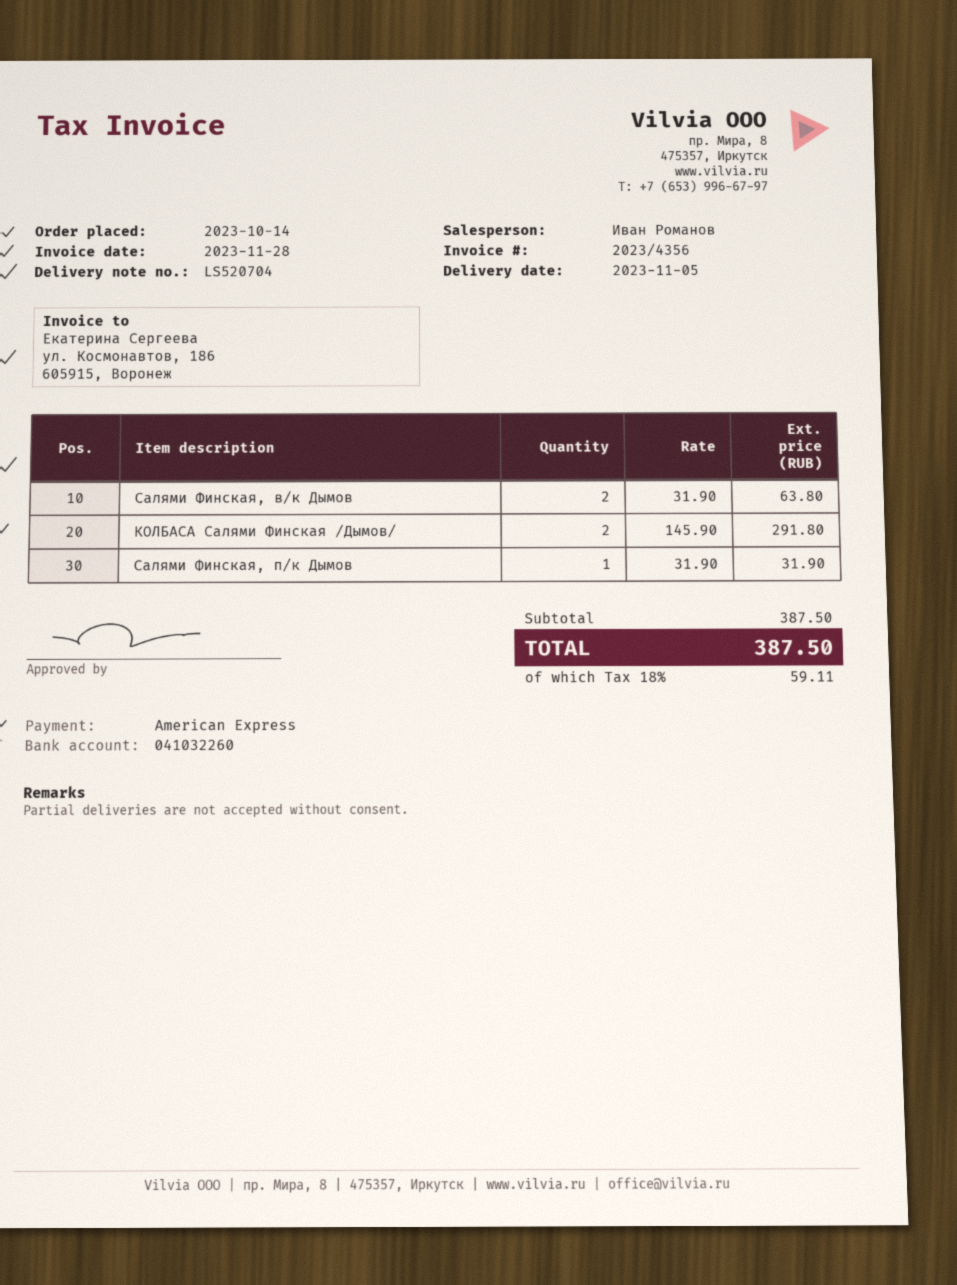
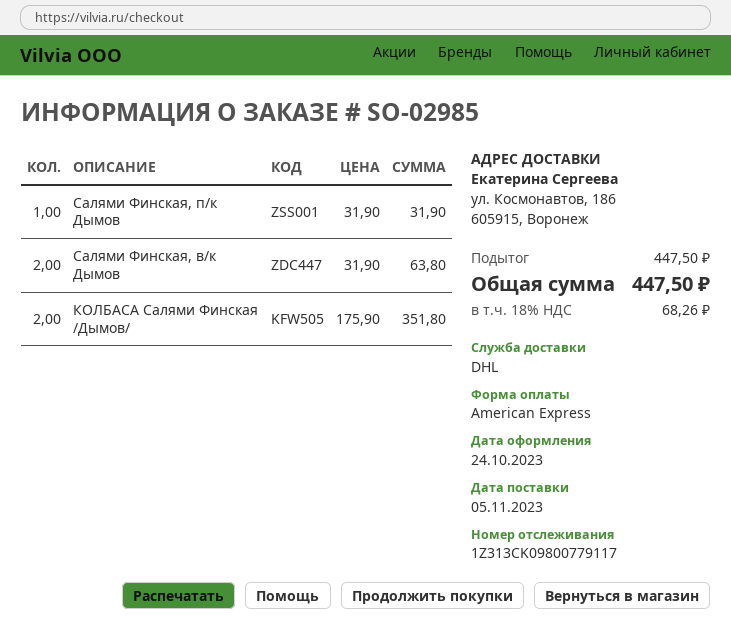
order date: 2023-10-14 -> 2023-10-24
КОЛБАСА Салями Финская /Дымов/: 2 x 145.90 = 291.80 -> 2 x 175.90 = 351.80
subtotal: 387.50 -> 447.50
tax: 18% = 59.11 -> 18% = 68.26
total: 387.50 -> 447.50

